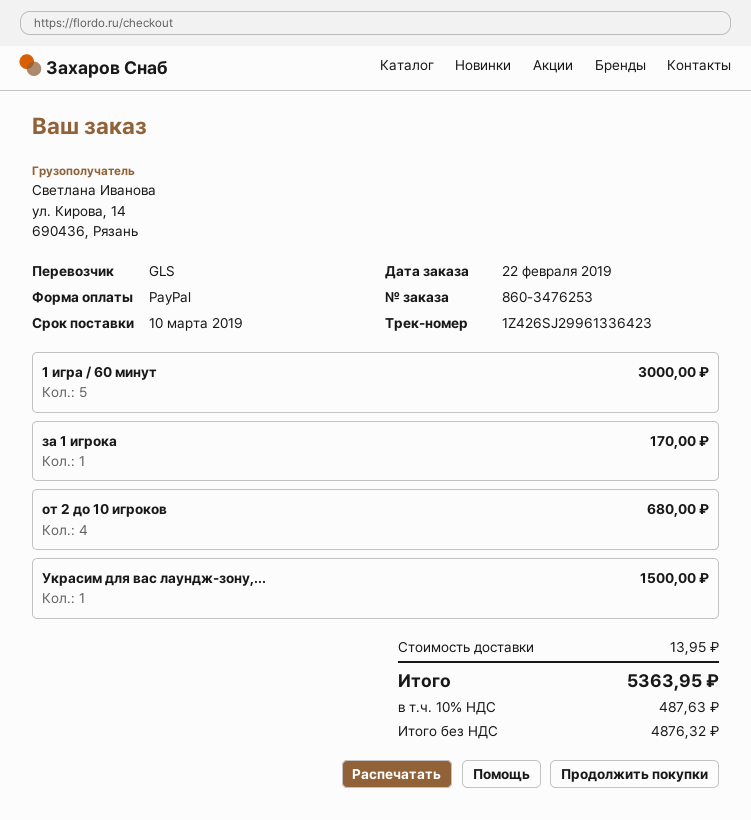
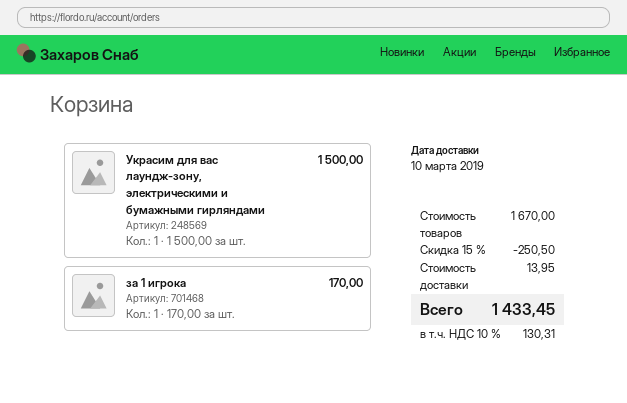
1 игра / 60 минут: 5 for 3000.00 -> none
от 2 до 10 игроков: 4 for 680.00 -> none
discount: none -> 15% = 250.50
tax: 10% = 487.63 -> 10% = 130.31
total: 5363.95 -> 1433.45

